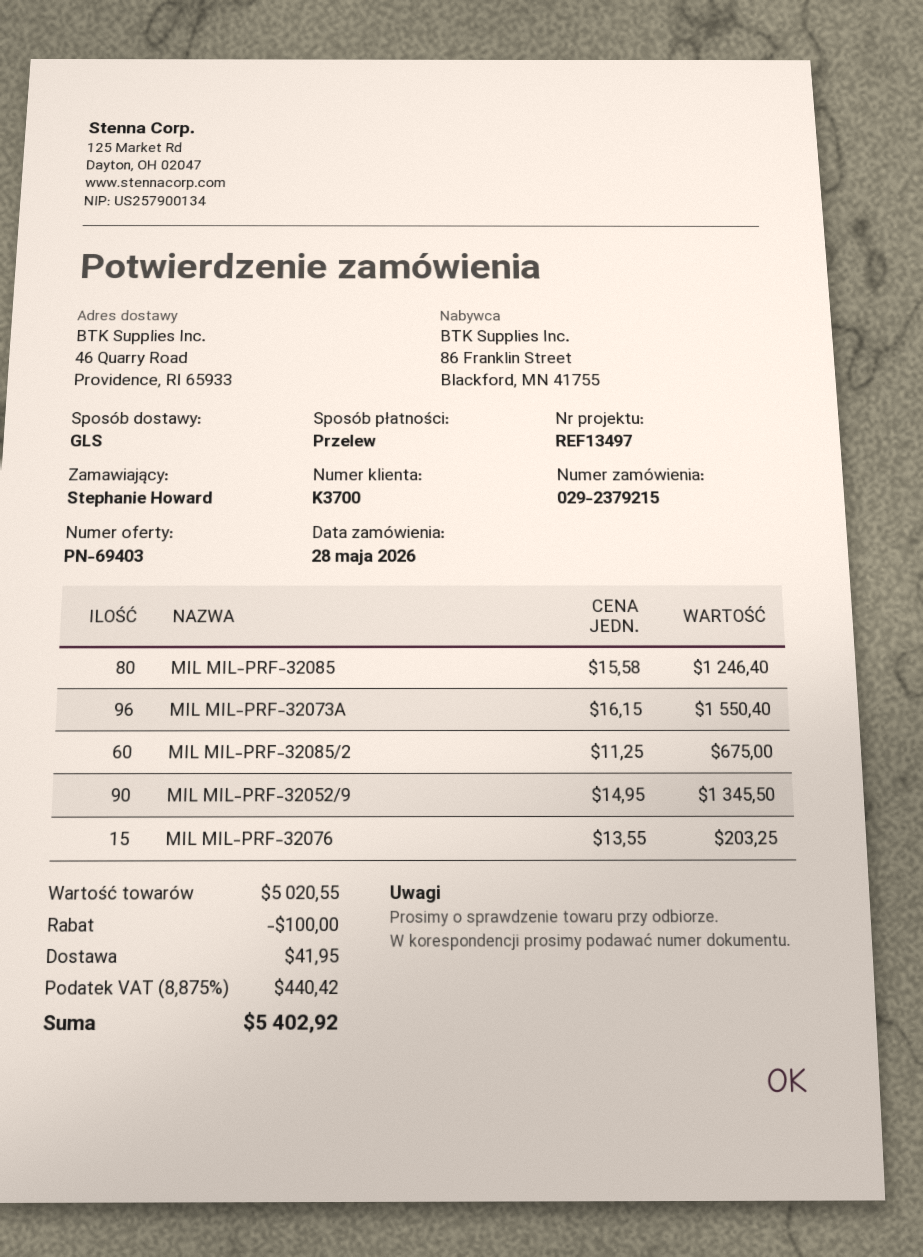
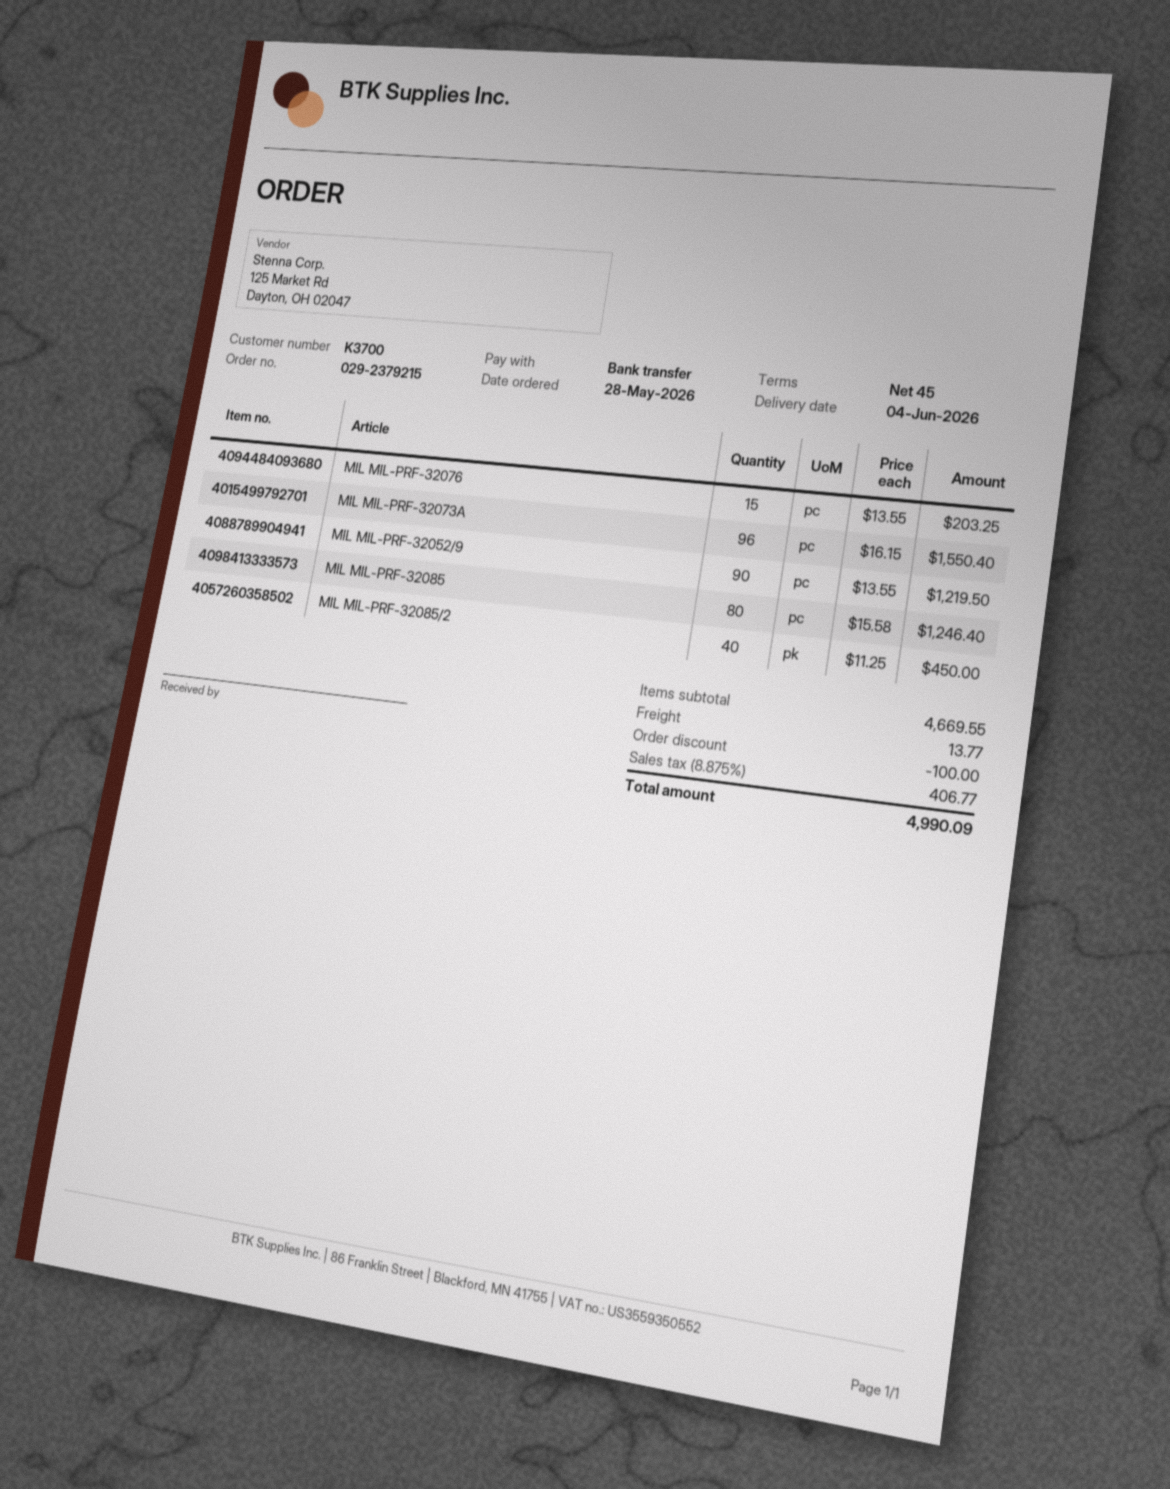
MIL MIL-PRF-32085/2: 60 x 11.25 = 675.00 -> 40 x 11.25 = 450.00
MIL MIL-PRF-32052/9: 90 x 14.95 = 1345.50 -> 90 x 13.55 = 1219.50
subtotal: 5020.55 -> 4669.55
shipping: 41.95 -> 13.77
tax: 8.875% = 440.42 -> 8.875% = 406.77
total: 5402.92 -> 4990.09

